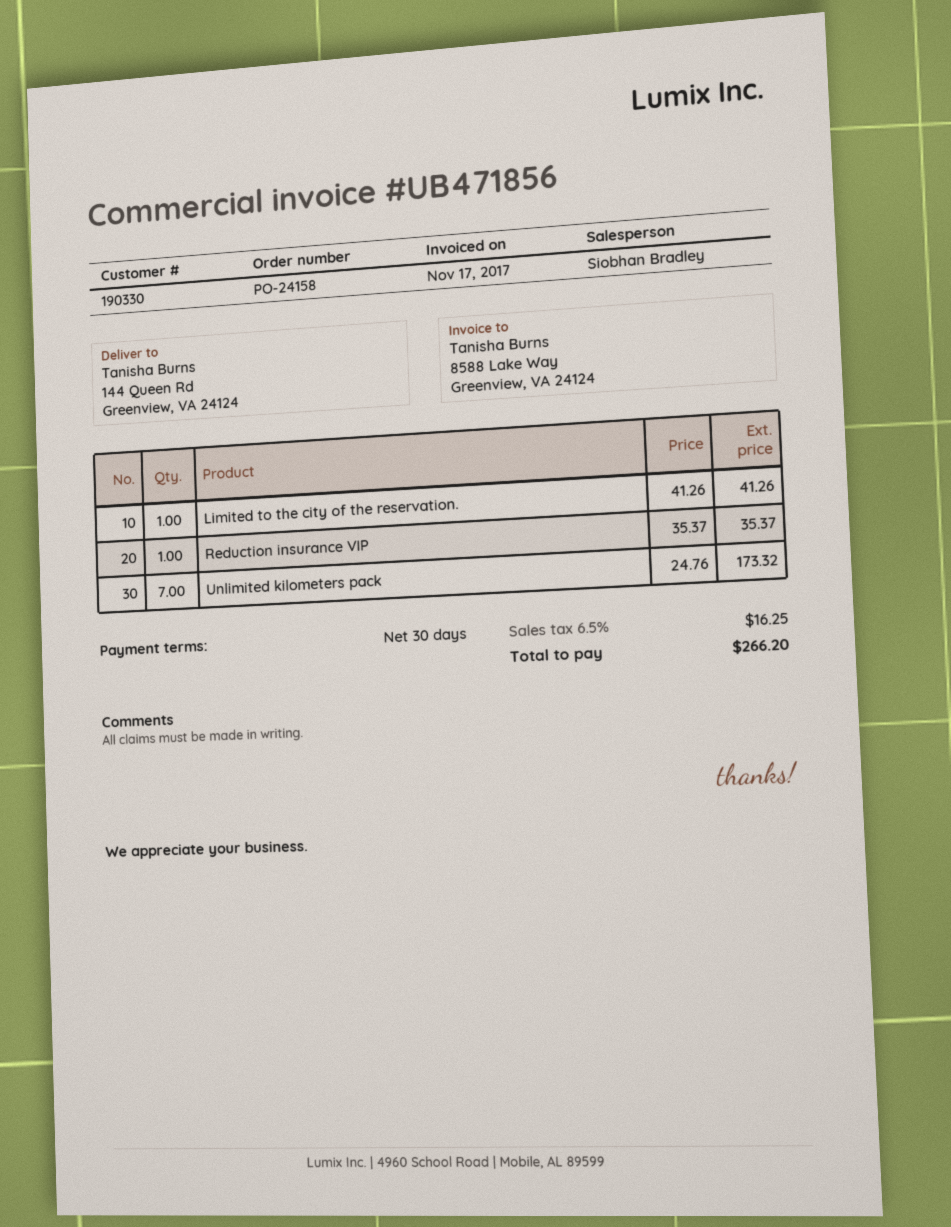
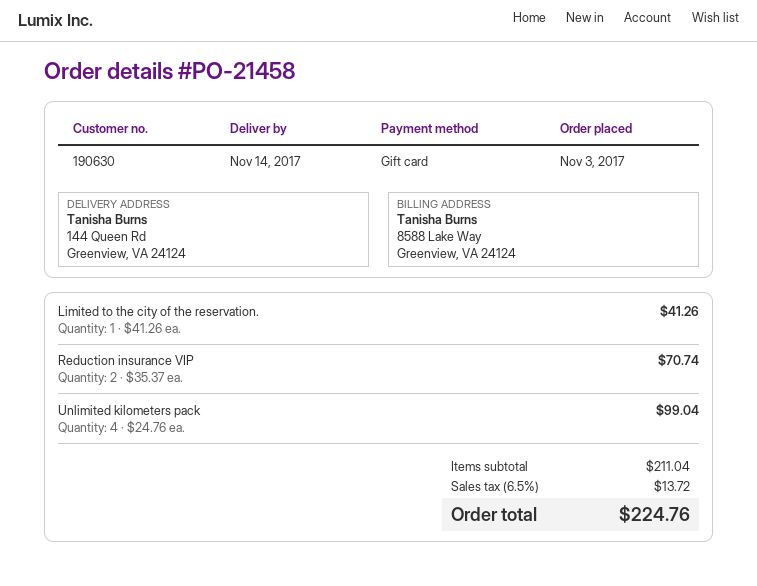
order number: PO-24158 -> PO-21458
customer number: 190330 -> 190630
Reduction insurance VIP: 1 x 35.37 = 35.37 -> 2 x 35.37 = 70.74
Unlimited kilometers pack: 7 x 24.76 = 173.32 -> 4 x 24.76 = 99.04
tax: 6.5% = 16.25 -> 6.5% = 13.72
total: 266.20 -> 224.76

